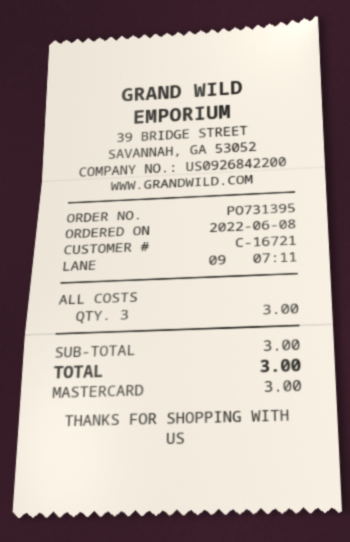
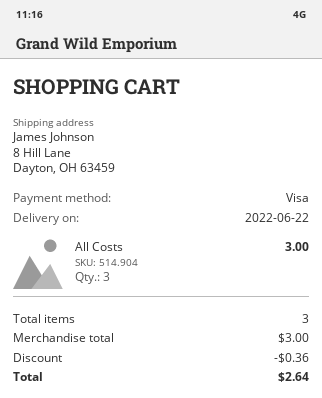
payment method: Mastercard -> Visa
discount: none -> 0.36
total: 3.00 -> 2.64

